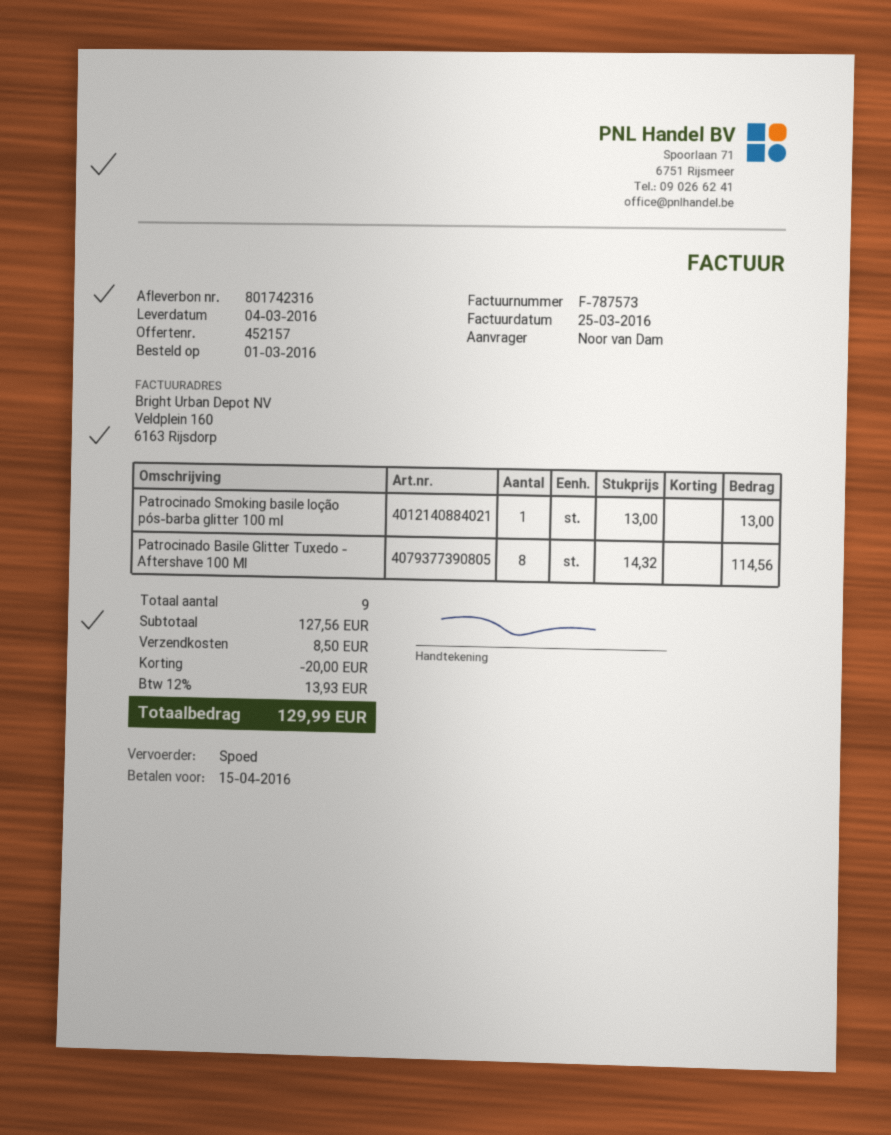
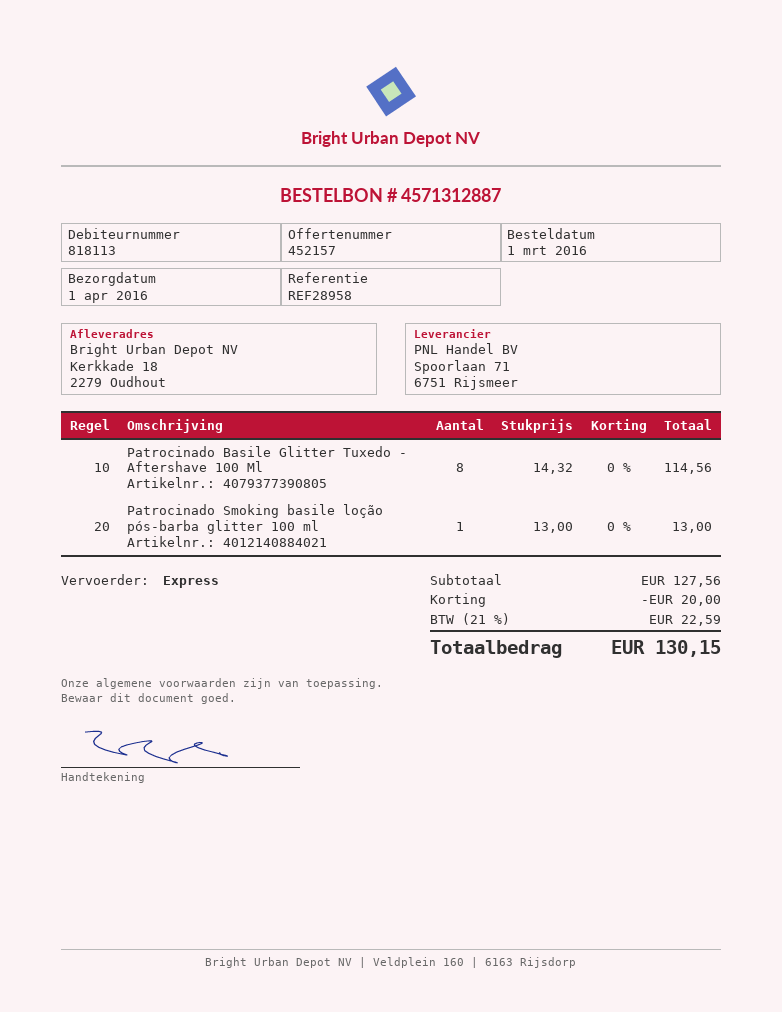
delivery date: 2016-03-04 -> 2016-04-01
shipping: 8.50 -> none
tax: 12% = 13.93 -> 21% = 22.59
total: 129.99 -> 130.15

